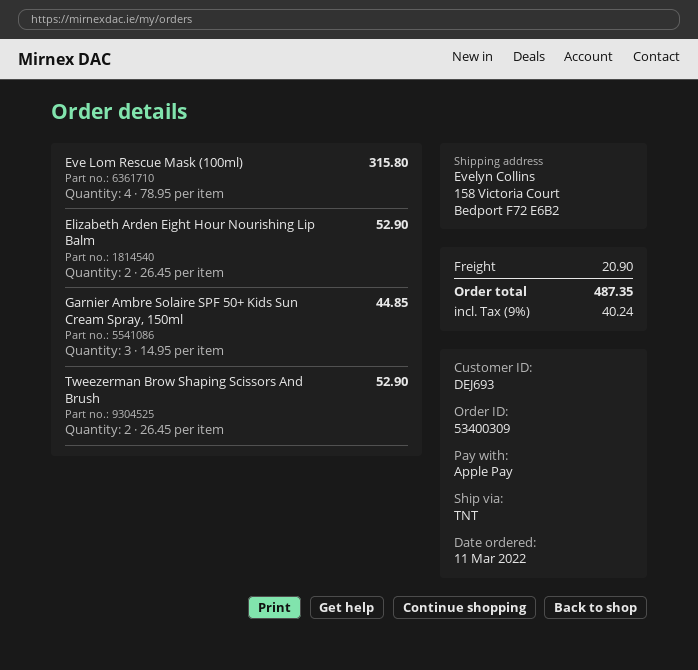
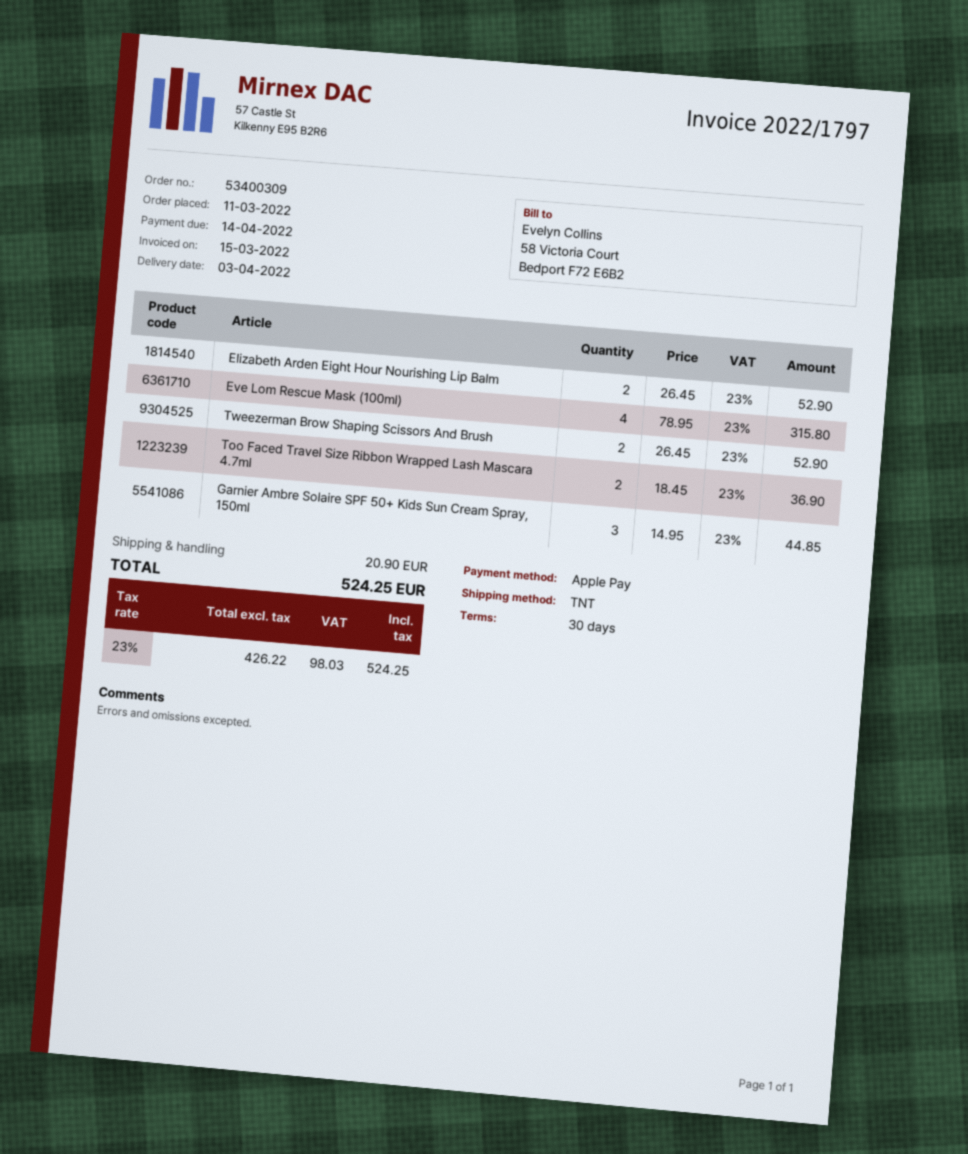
Too Faced Travel Size Ribbon Wrapped Lash Mascara 4.7ml: none -> 2 x 18.45 = 36.90
tax: 9% = 40.24 -> 23% = 98.03
total: 487.35 -> 524.25

